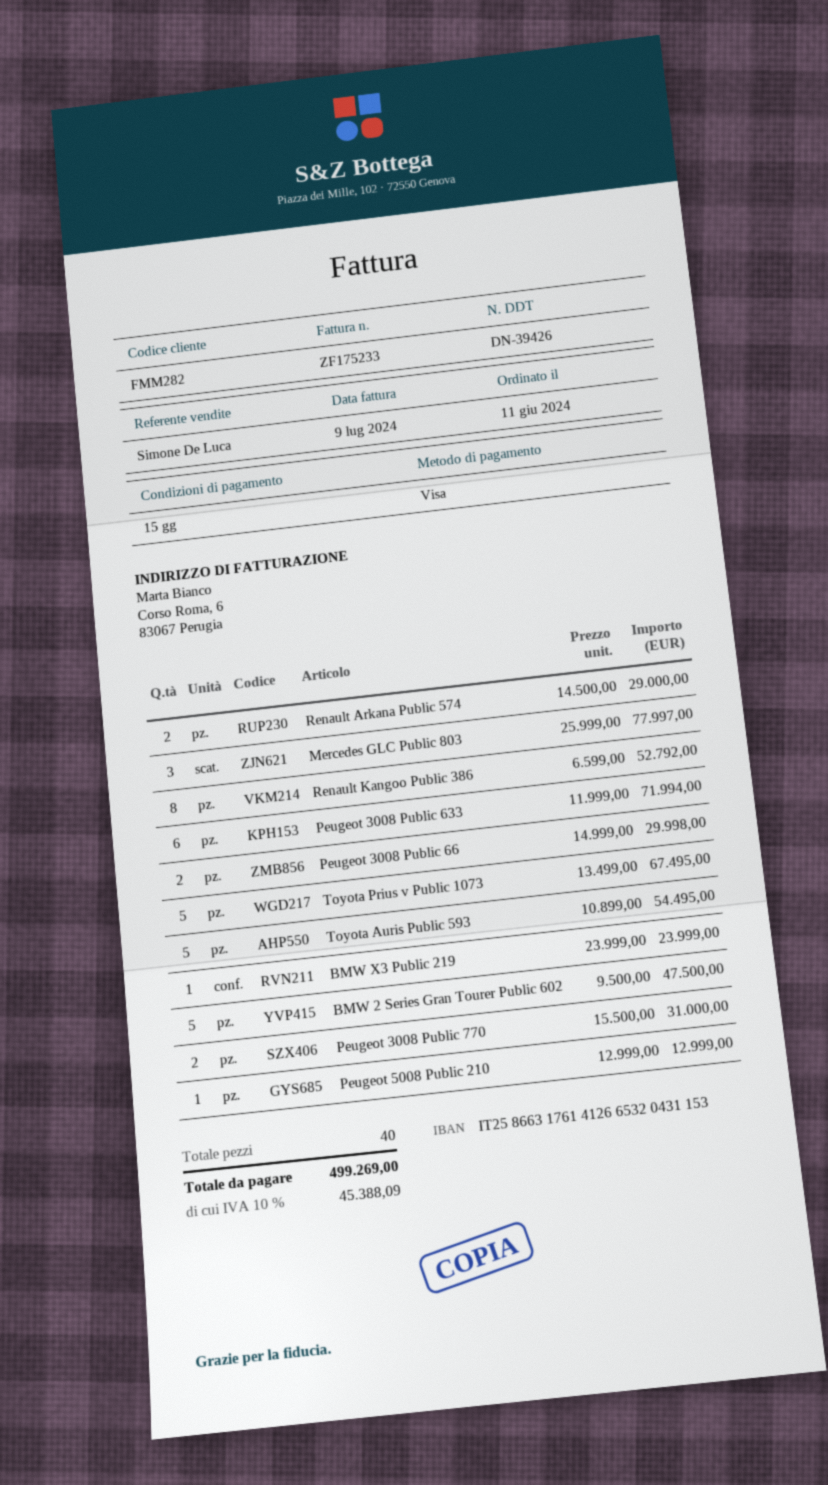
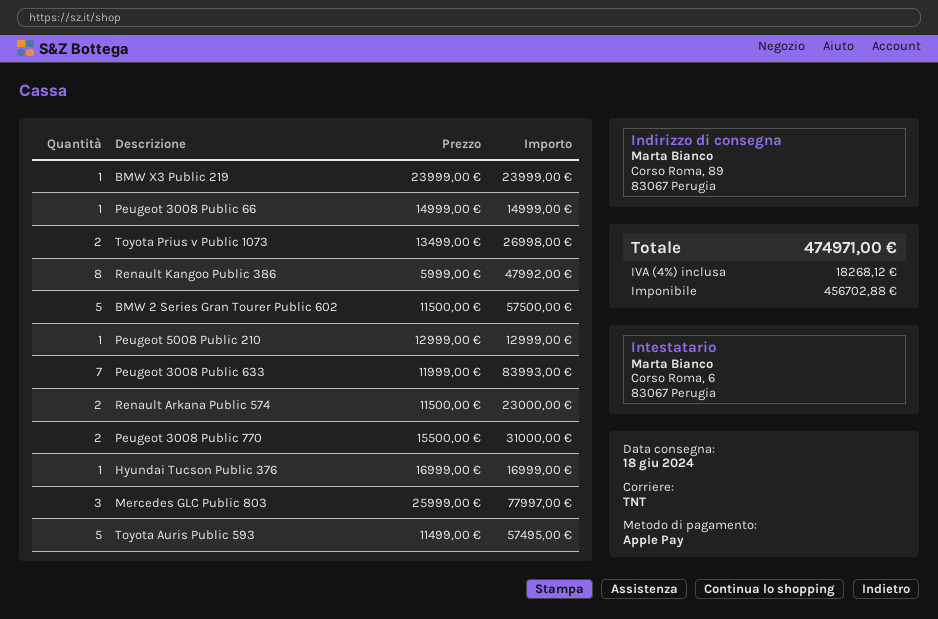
payment method: Visa -> Apple Pay
Renault Arkana Public 574: 2 x 14500.00 = 29000.00 -> 2 x 11500.00 = 23000.00
Renault Kangoo Public 386: 8 x 6599.00 = 52792.00 -> 8 x 5999.00 = 47992.00
Peugeot 3008 Public 633: 6 x 11999.00 = 71994.00 -> 7 x 11999.00 = 83993.00
Peugeot 3008 Public 66: 2 x 14999.00 = 29998.00 -> 1 x 14999.00 = 14999.00
Toyota Prius v Public 1073: 5 x 13499.00 = 67495.00 -> 2 x 13499.00 = 26998.00
Toyota Auris Public 593: 5 x 10899.00 = 54495.00 -> 5 x 11499.00 = 57495.00
BMW 2 Series Gran Tourer Public 602: 5 x 9500.00 = 47500.00 -> 5 x 11500.00 = 57500.00
Hyundai Tucson Public 376: none -> 1 x 16999.00 = 16999.00
tax: 10% = 45388.09 -> 4% = 18268.12
total: 499269.00 -> 474971.00

